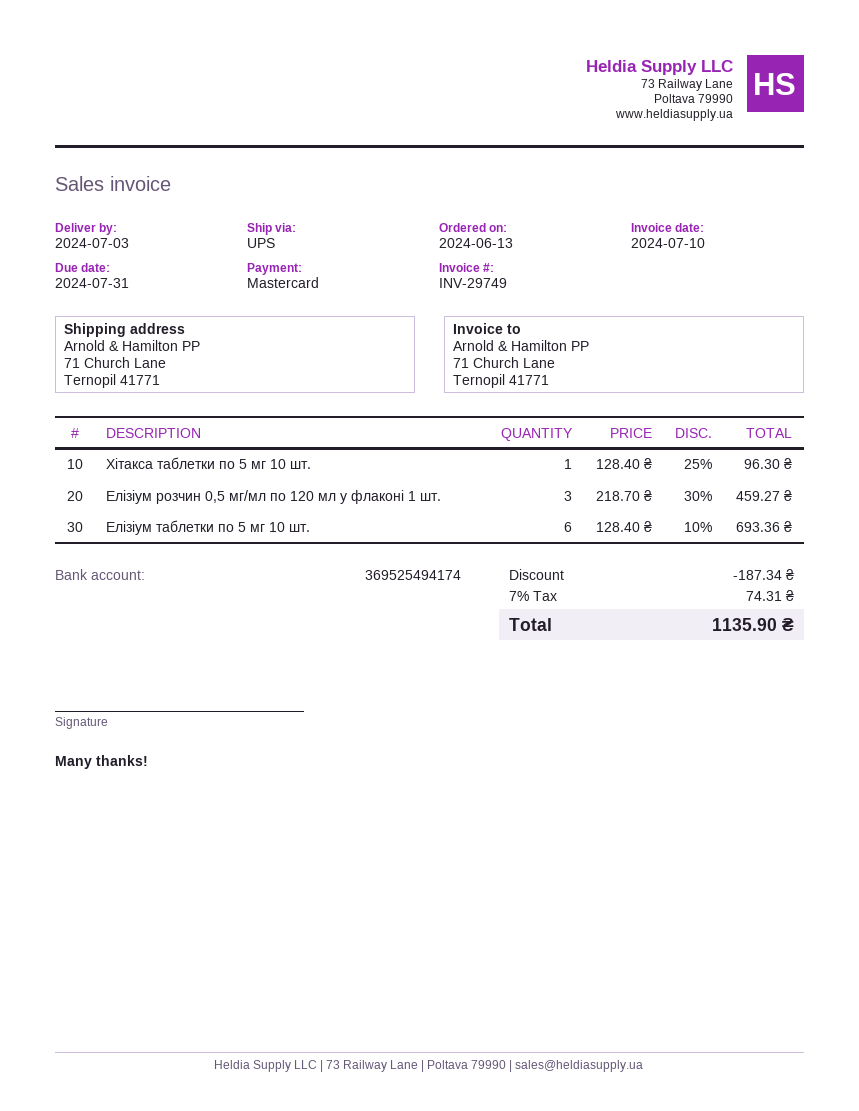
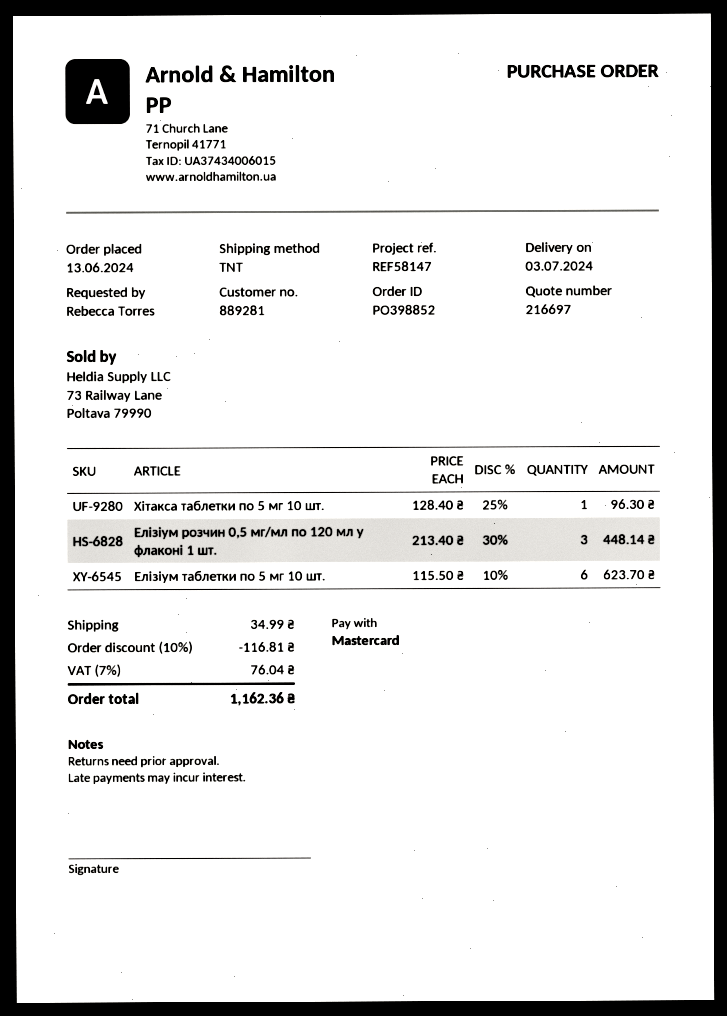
shipping method: UPS -> TNT
Елізіум розчин 0,5 мг/мл по 120 мл у флаконі 1 шт.: 3 x 218.70 - 30% = 459.27 -> 3 x 213.40 - 30% = 448.14
Елізіум таблетки по 5 мг 10 шт.: 6 x 128.40 - 10% = 693.36 -> 6 x 115.50 - 10% = 623.70
discount: 187.34 -> 116.81
shipping: none -> 34.99
tax: 7% = 74.31 -> 7% = 76.04
total: 1135.90 -> 1162.36

